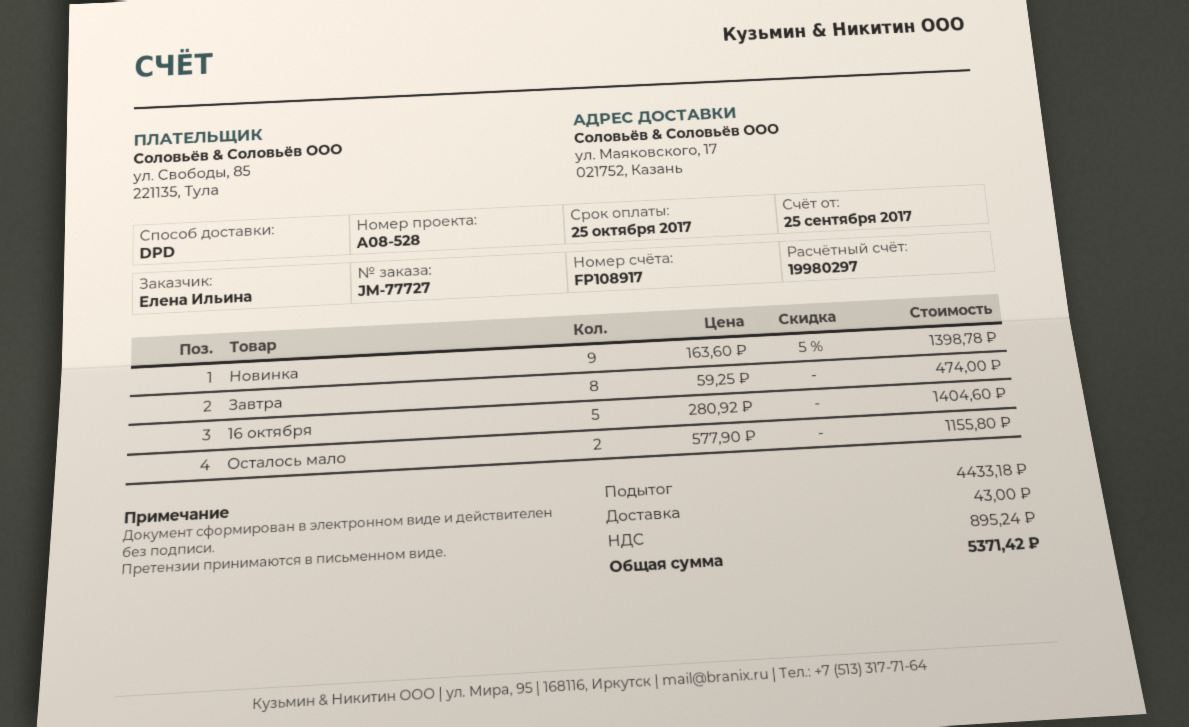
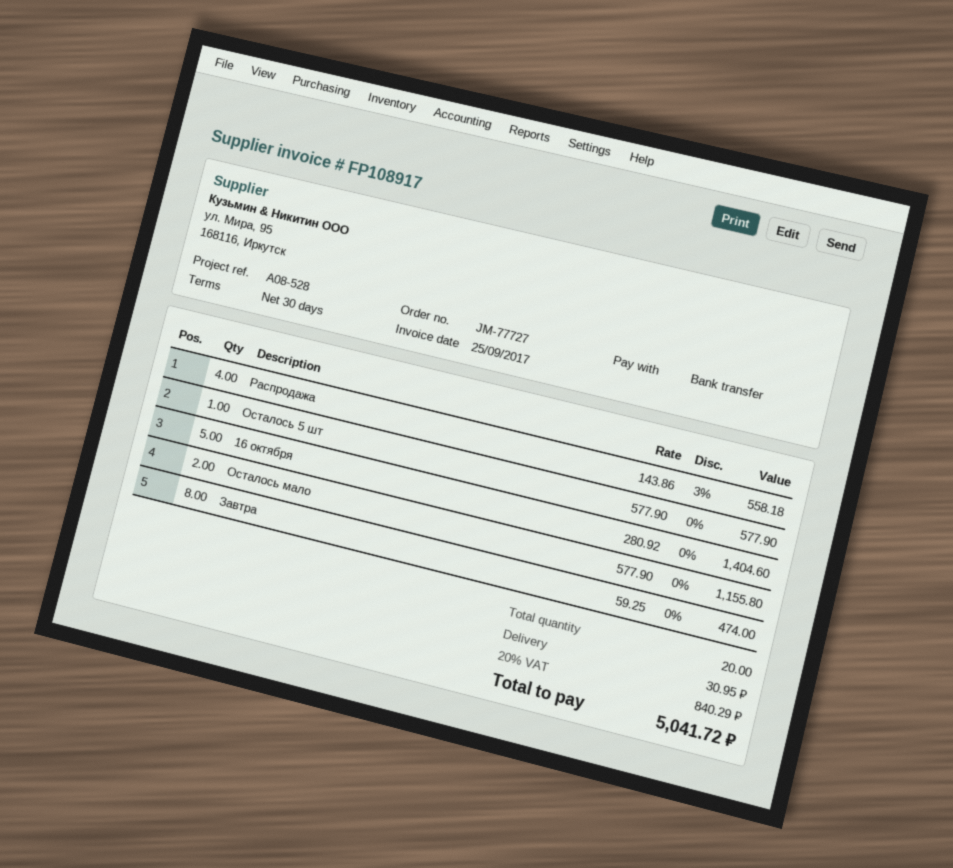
Новинка: 9 x 163.60 - 5% = 1398.78 -> none
Распродажа: none -> 4 x 143.86 - 3% = 558.18
Осталось 5 шт: none -> 1 x 577.90 = 577.90
shipping: 43.00 -> 30.95
tax: 895.24 -> 840.29
total: 5371.42 -> 5041.72

